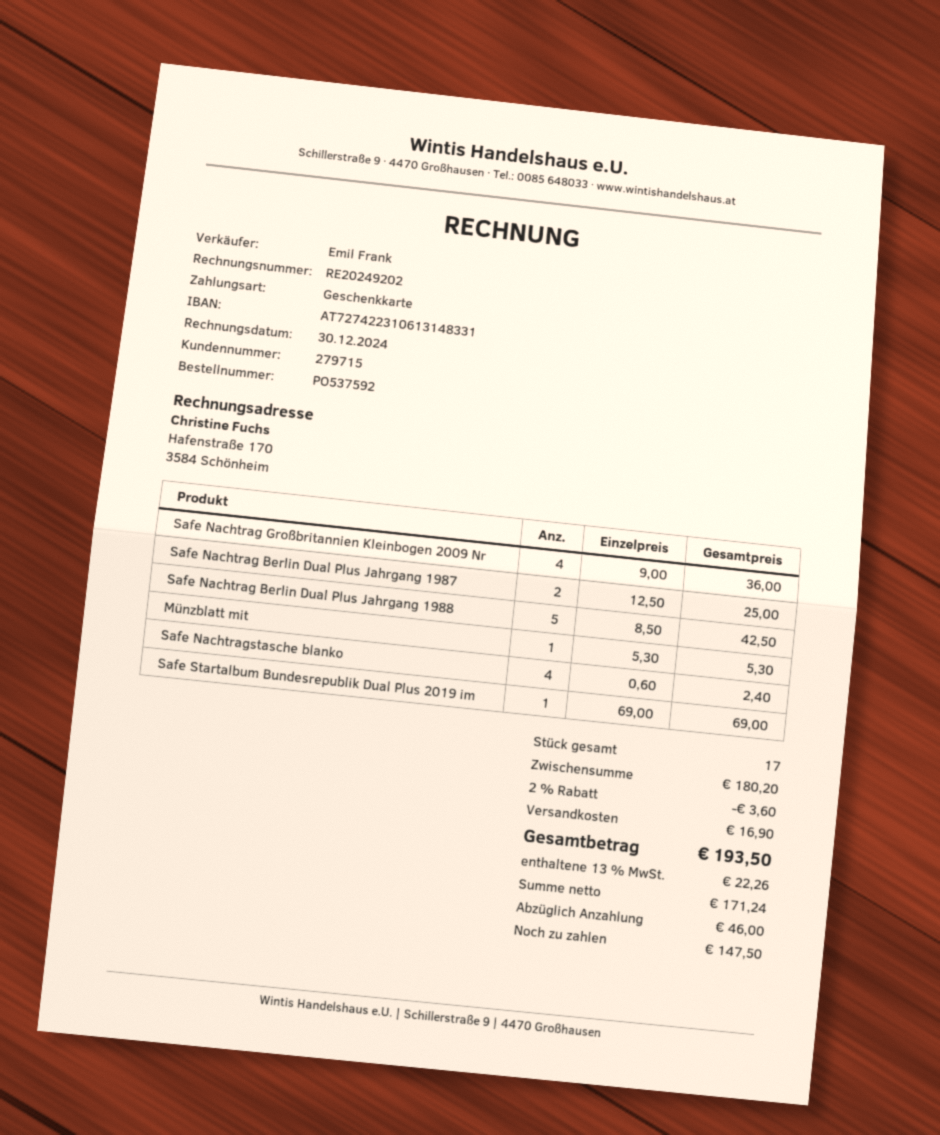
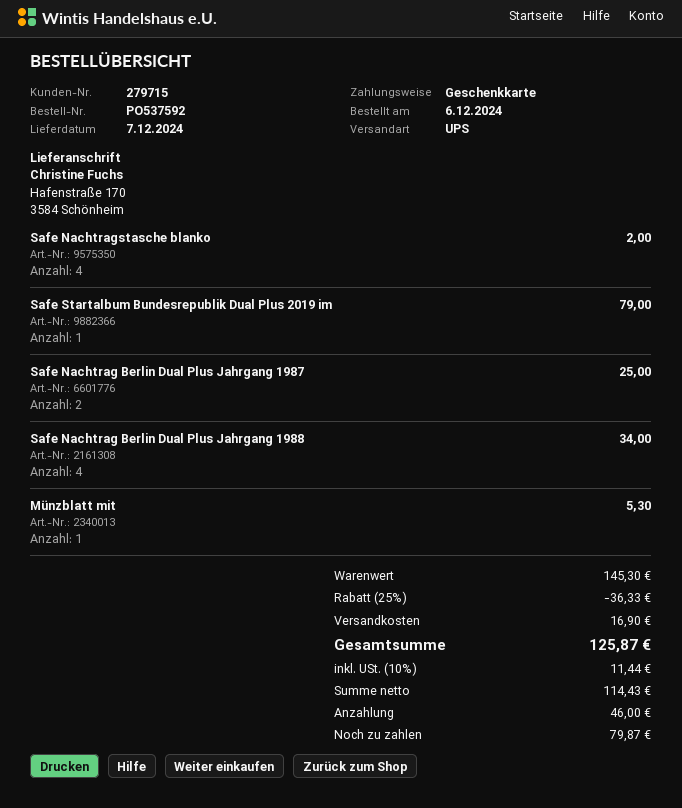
Safe Nachtrag Großbritannien Kleinbogen 2009 Nr: 4 for 36.00 -> none
Safe Nachtrag Berlin Dual Plus Jahrgang 1988: 5 for 42.50 -> 4 for 34.00
Safe Nachtragstasche blanko: 4 for 2.40 -> 4 for 2.00
Safe Startalbum Bundesrepublik Dual Plus 2019 im: 1 for 69.00 -> 1 for 79.00
subtotal: 180.20 -> 145.30
discount: 2% = 3.60 -> 25% = 36.33
net: 171.24 -> 114.43
tax: 13% = 22.26 -> 10% = 11.44
total: 193.50 -> 125.87
balance: 147.50 -> 79.87

